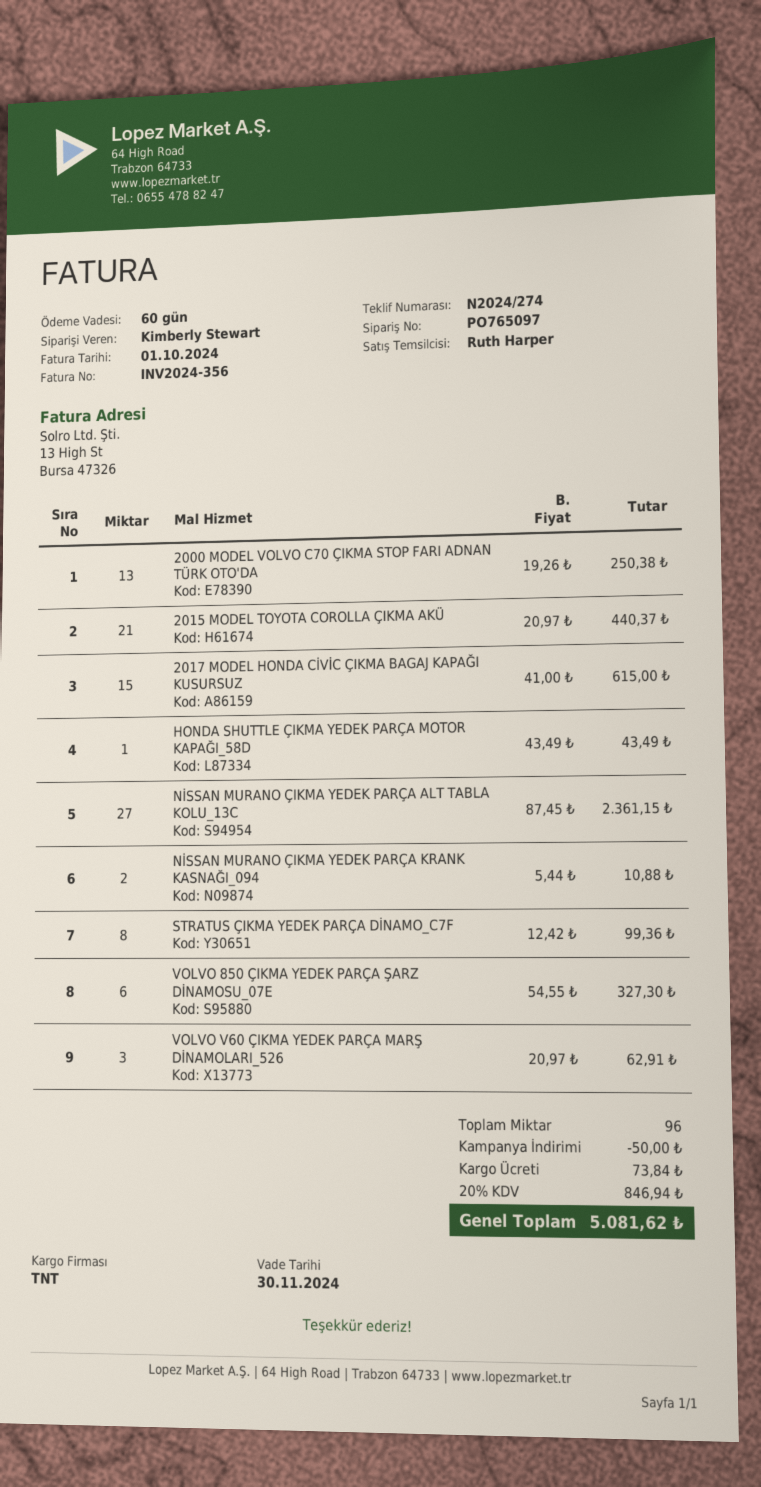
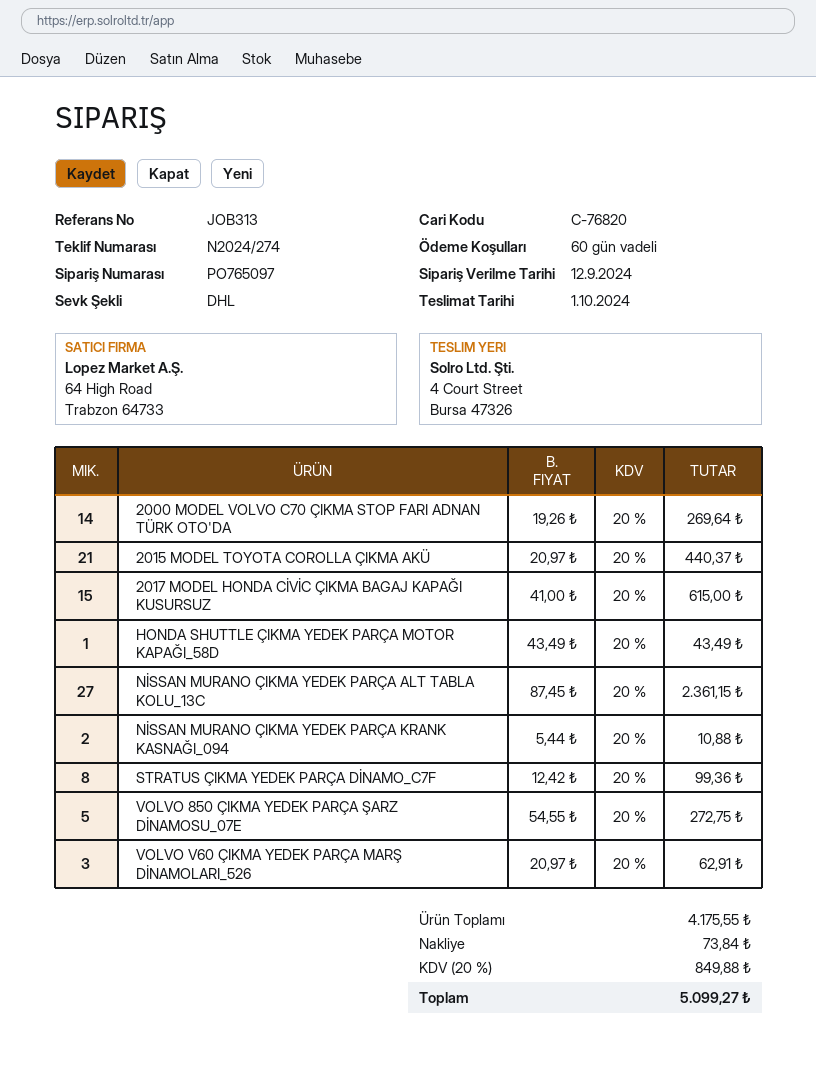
shipping method: TNT -> DHL
2000 MODEL VOLVO C70 ÇIKMA STOP FARI ADNAN TÜRK OTO'DA: 13 x 19.26 = 250.38 -> 14 x 19.26 = 269.64
VOLVO 850 ÇIKMA YEDEK PARÇA ŞARZ DİNAMOSU_07E: 6 x 54.55 = 327.30 -> 5 x 54.55 = 272.75
discount: 50.00 -> none
tax: 20% = 846.94 -> 20% = 849.88
total: 5081.62 -> 5099.27

